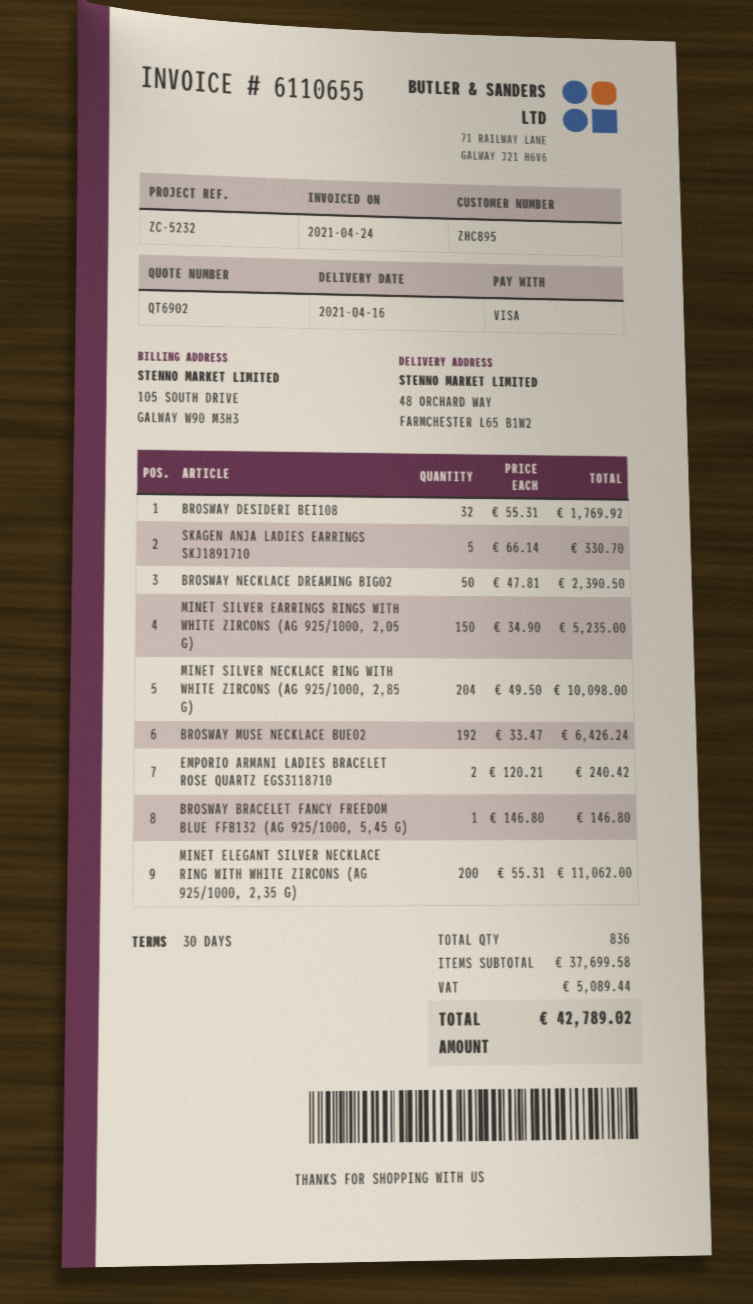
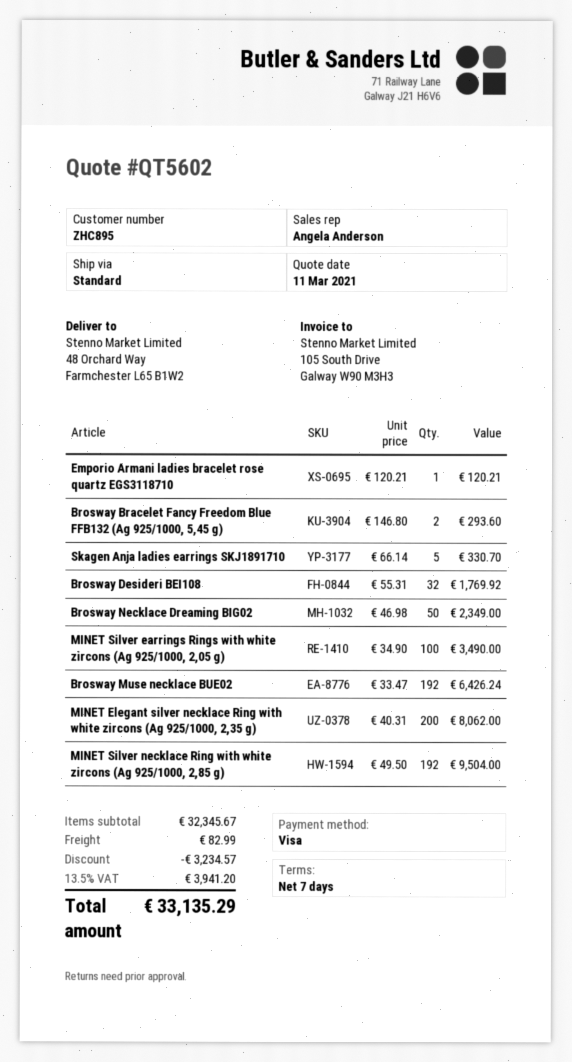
quote number: QT6902 -> QT5602
payment terms: 30 days -> 7 days
BROSWAY NECKLACE DREAMING BIG02: 50 x 47.81 = 2390.50 -> 50 x 46.98 = 2349.00
MINET SILVER EARRINGS RINGS WITH WHITE ZIRCONS (AG 925/1000, 2,05 G): 150 x 34.90 = 5235.00 -> 100 x 34.90 = 3490.00
MINET SILVER NECKLACE RING WITH WHITE ZIRCONS (AG 925/1000, 2,85 G): 204 x 49.50 = 10098.00 -> 192 x 49.50 = 9504.00
EMPORIO ARMANI LADIES BRACELET ROSE QUARTZ EGS3118710: 2 x 120.21 = 240.42 -> 1 x 120.21 = 120.21
BROSWAY BRACELET FANCY FREEDOM BLUE FFB132 (AG 925/1000, 5,45 G): 1 x 146.80 = 146.80 -> 2 x 146.80 = 293.60
MINET ELEGANT SILVER NECKLACE RING WITH WHITE ZIRCONS (AG 925/1000, 2,35 G): 200 x 55.31 = 11062.00 -> 200 x 40.31 = 8062.00
subtotal: 37699.58 -> 32345.67
discount: none -> 3234.57
shipping: none -> 82.99
tax: 5089.44 -> 3941.20
total: 42789.02 -> 33135.29

